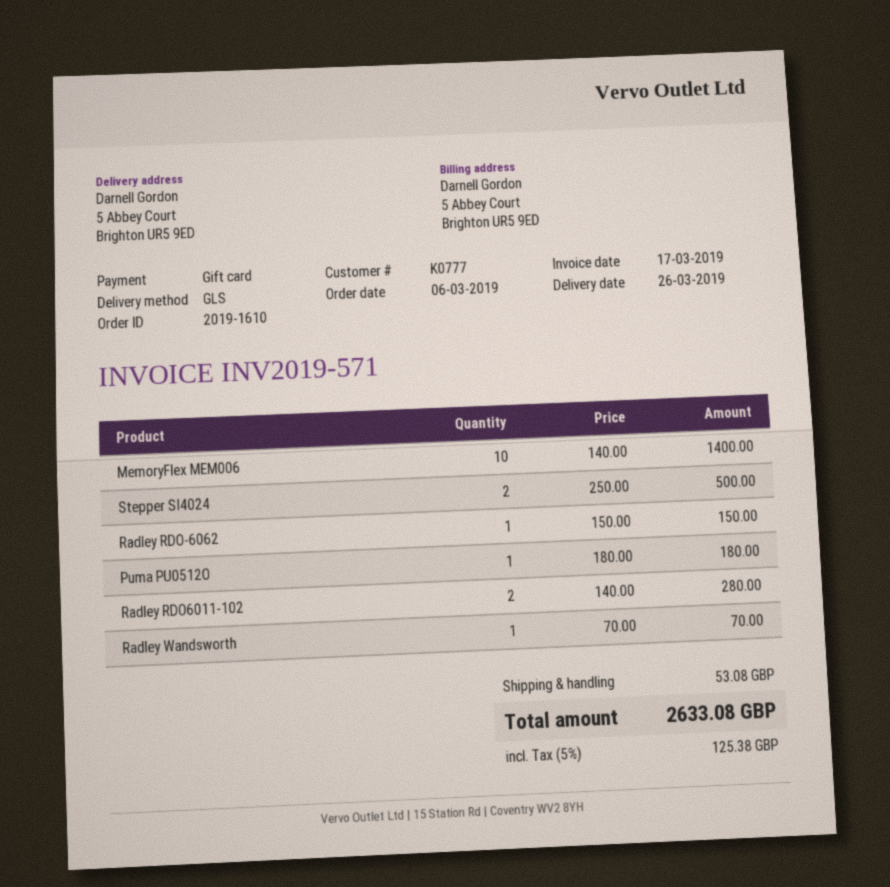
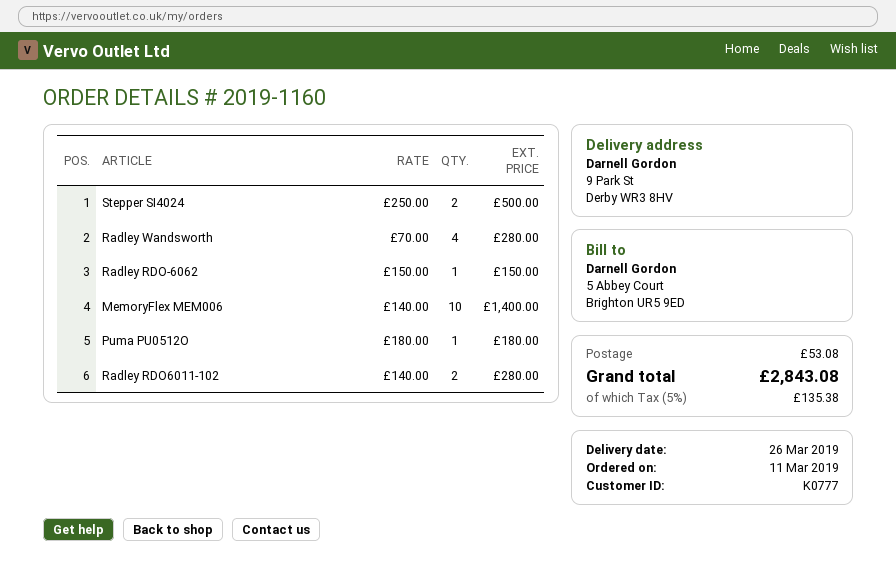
order number: 2019-1610 -> 2019-1160
order date: 2019-03-06 -> 2019-03-11
ship to: 5 Abbey Court, Brighton UR5 9ED -> 9 Park St, Derby WR3 8HV
Radley Wandsworth: 1 x 70.00 = 70.00 -> 4 x 70.00 = 280.00
tax: 5% = 125.38 -> 5% = 135.38
total: 2633.08 -> 2843.08

